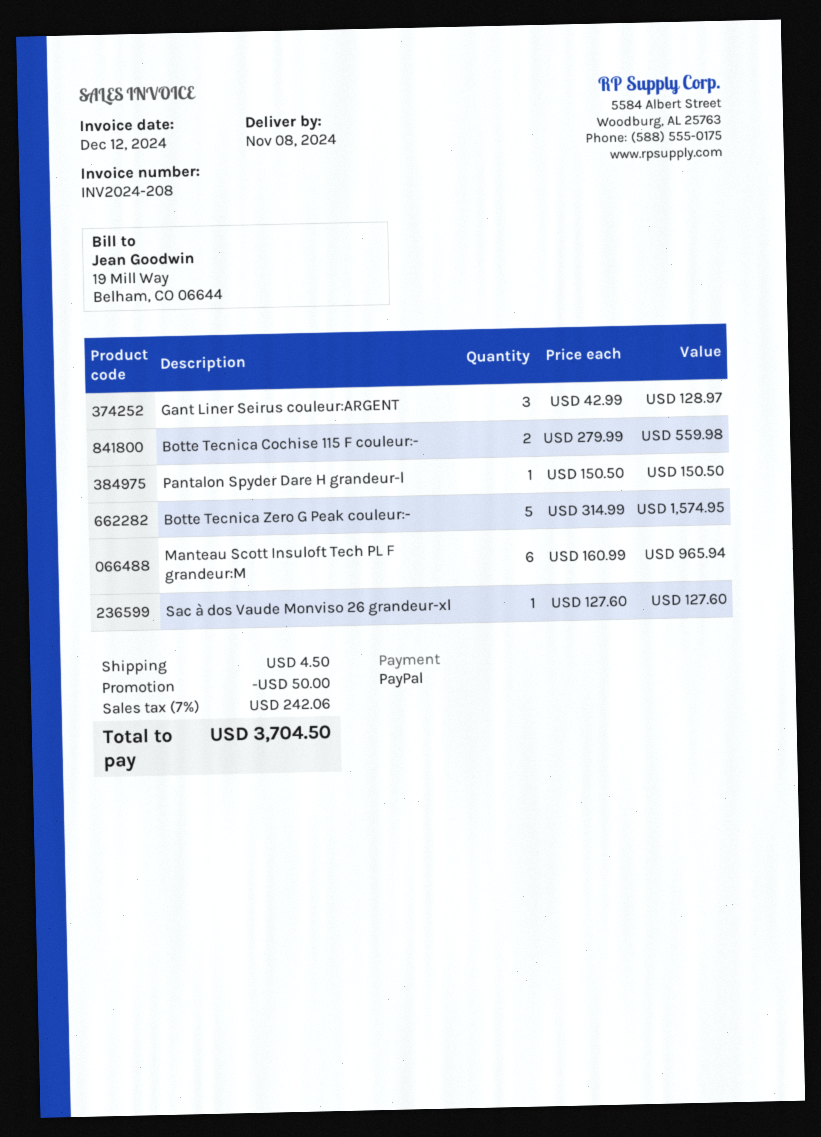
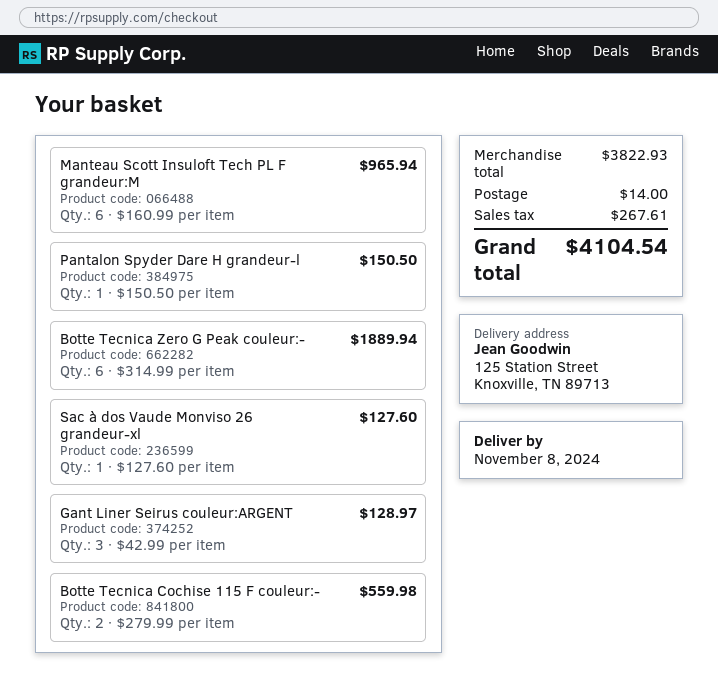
Botte Tecnica Zero G Peak couleur:-: 5 x 314.99 = 1574.95 -> 6 x 314.99 = 1889.94
discount: 50.00 -> none
shipping: 4.50 -> 14.00
tax: 242.06 -> 267.61
total: 3704.50 -> 4104.54

